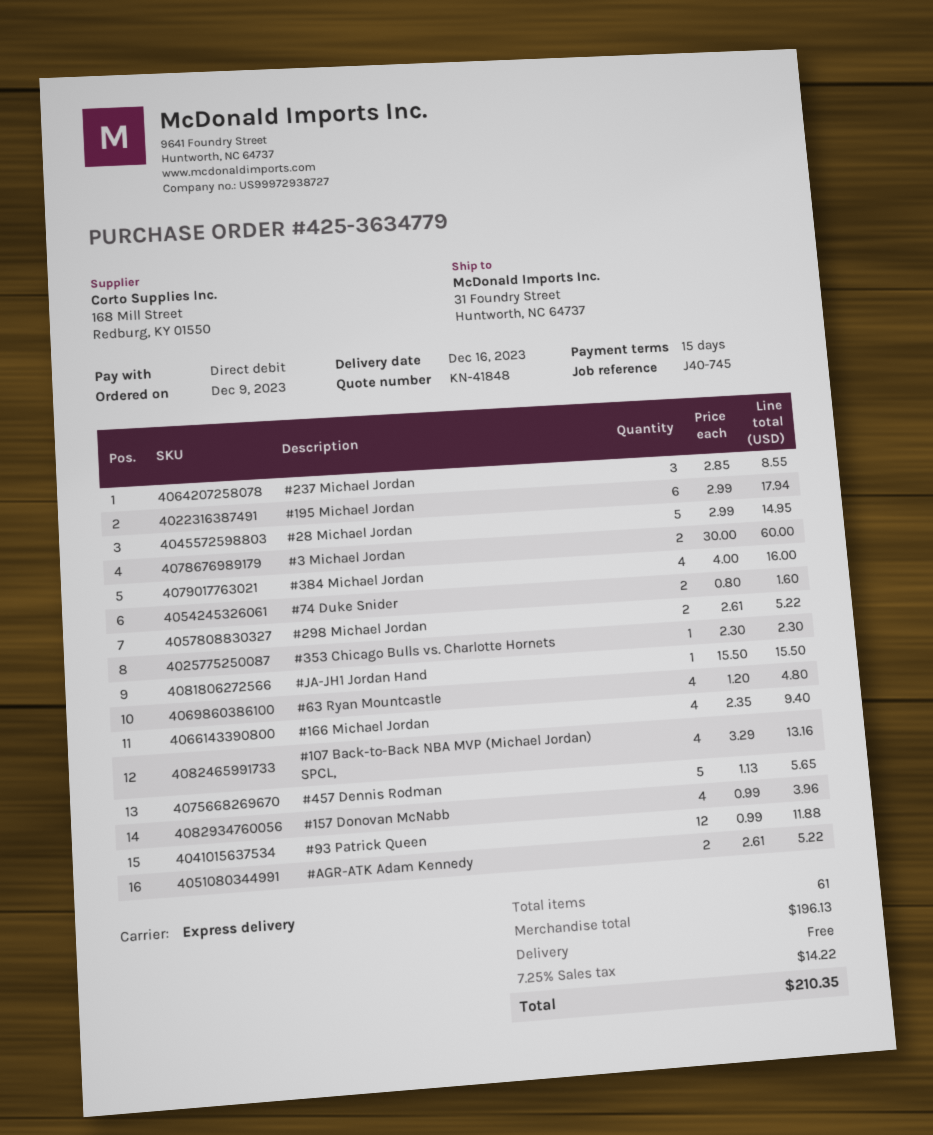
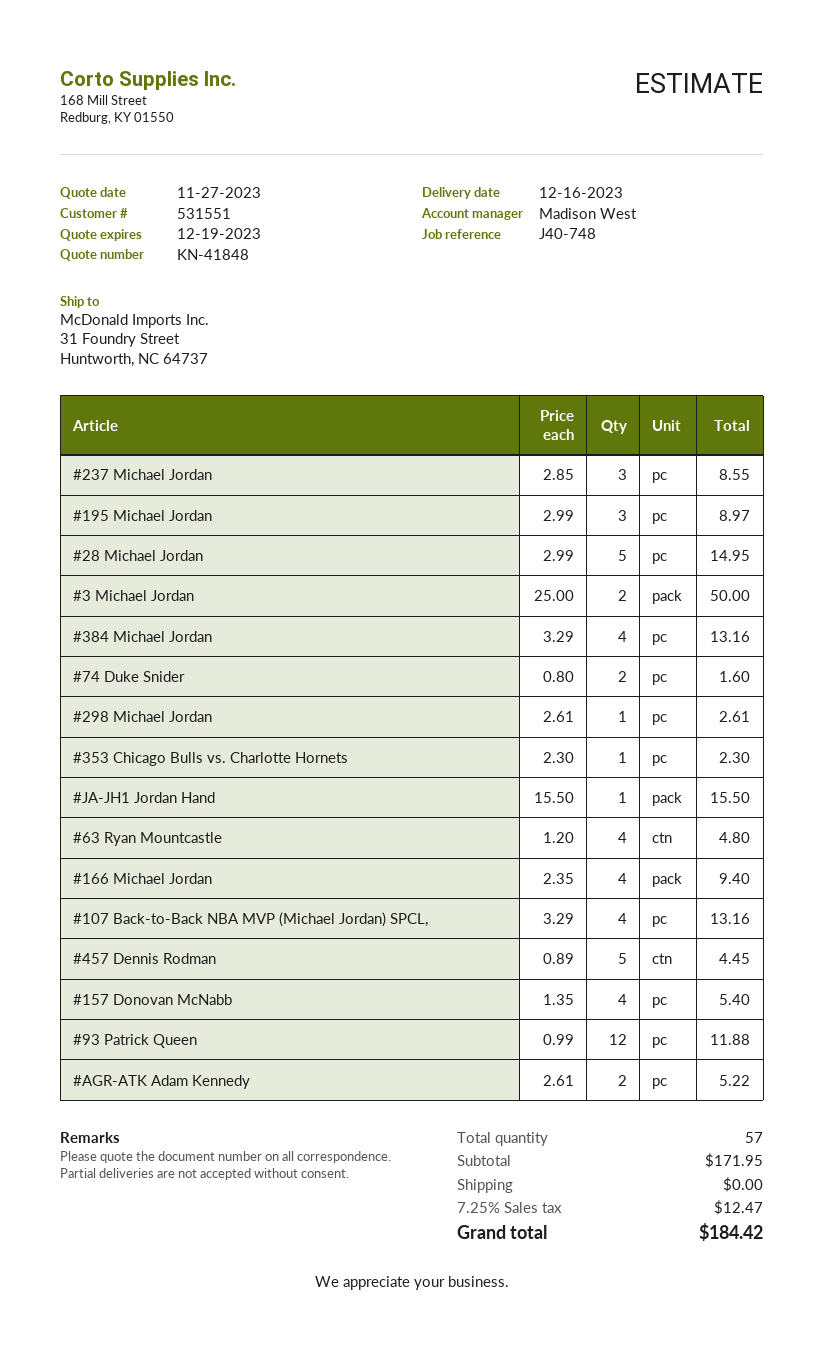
reference: J40-745 -> J40-748
#195 Michael Jordan: 6 x 2.99 = 17.94 -> 3 x 2.99 = 8.97
#3 Michael Jordan: 2 x 30.00 = 60.00 -> 2 x 25.00 = 50.00
#384 Michael Jordan: 4 x 4.00 = 16.00 -> 4 x 3.29 = 13.16
#298 Michael Jordan: 2 x 2.61 = 5.22 -> 1 x 2.61 = 2.61
#457 Dennis Rodman: 5 x 1.13 = 5.65 -> 5 x 0.89 = 4.45
#157 Donovan McNabb: 4 x 0.99 = 3.96 -> 4 x 1.35 = 5.40
total quantity: 61 -> 57
subtotal: 196.13 -> 171.95
tax: 7.25% = 14.22 -> 7.25% = 12.47
total: 210.35 -> 184.42

